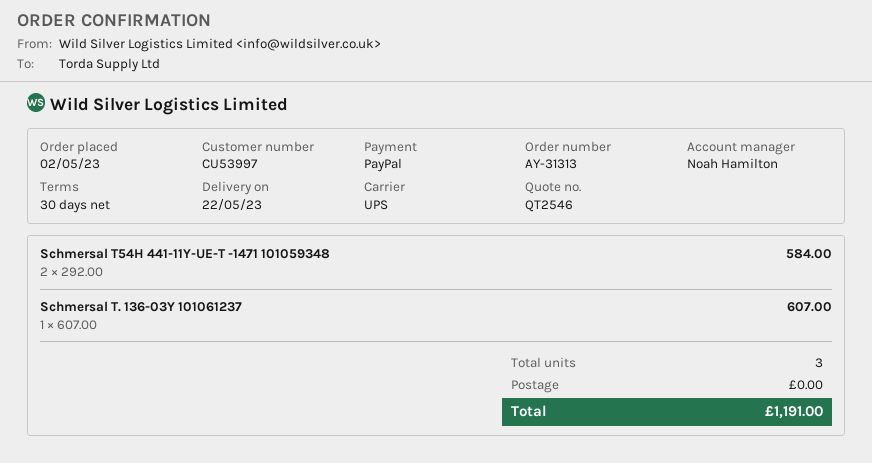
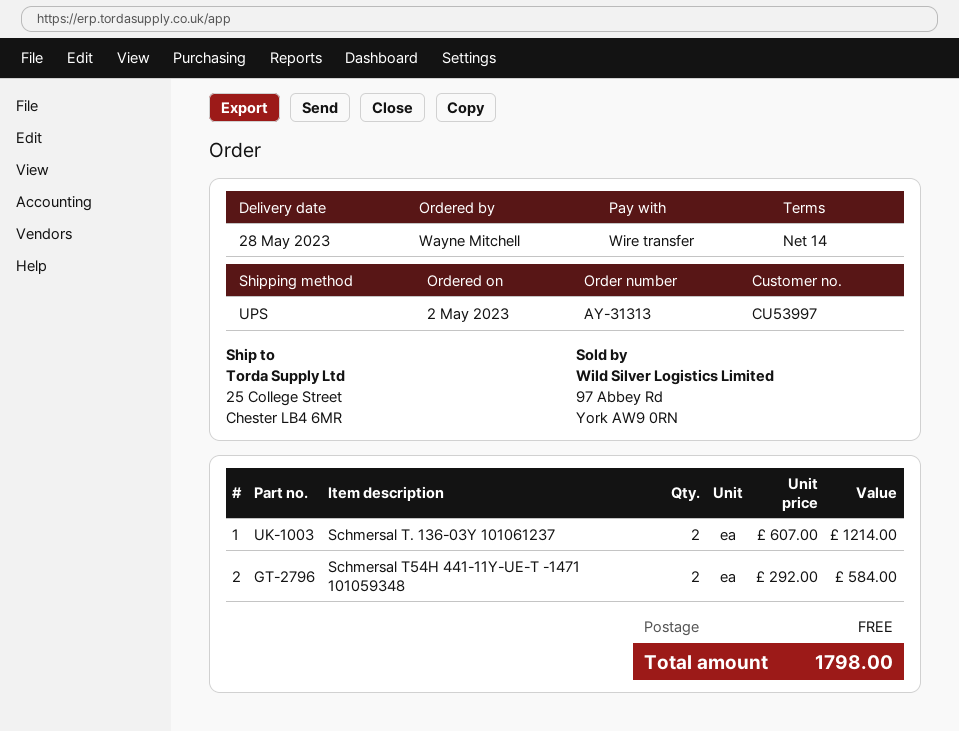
delivery date: 2023-05-22 -> 2023-05-28
payment terms: 30 days -> 14 days
payment method: PayPal -> bank transfer
Schmersal T. 136-03Y 101061237: 1 x 607.00 = 607.00 -> 2 x 607.00 = 1214.00
total: 1191.00 -> 1798.00

